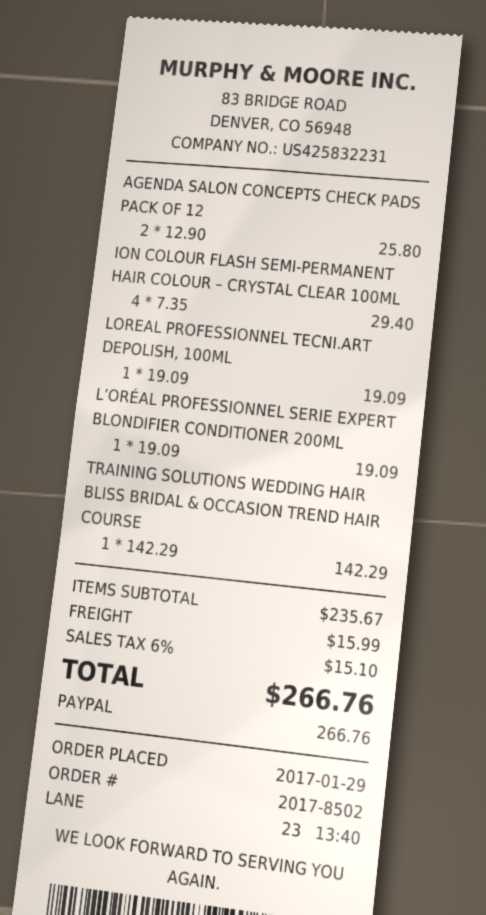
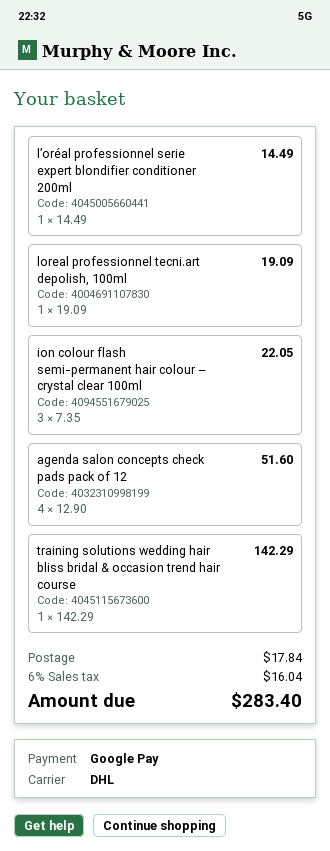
payment method: PayPal -> Google Pay
AGENDA SALON CONCEPTS CHECK PADS PACK OF 12: 2 x 12.90 = 25.80 -> 4 x 12.90 = 51.60
ION COLOUR FLASH SEMI-PERMANENT HAIR COLOUR – CRYSTAL CLEAR 100ML: 4 x 7.35 = 29.40 -> 3 x 7.35 = 22.05
L’ORÉAL PROFESSIONNEL SERIE EXPERT BLONDIFIER CONDITIONER 200ML: 1 x 19.09 = 19.09 -> 1 x 14.49 = 14.49
shipping: 15.99 -> 17.84
tax: 6% = 15.10 -> 6% = 16.04
total: 266.76 -> 283.40

